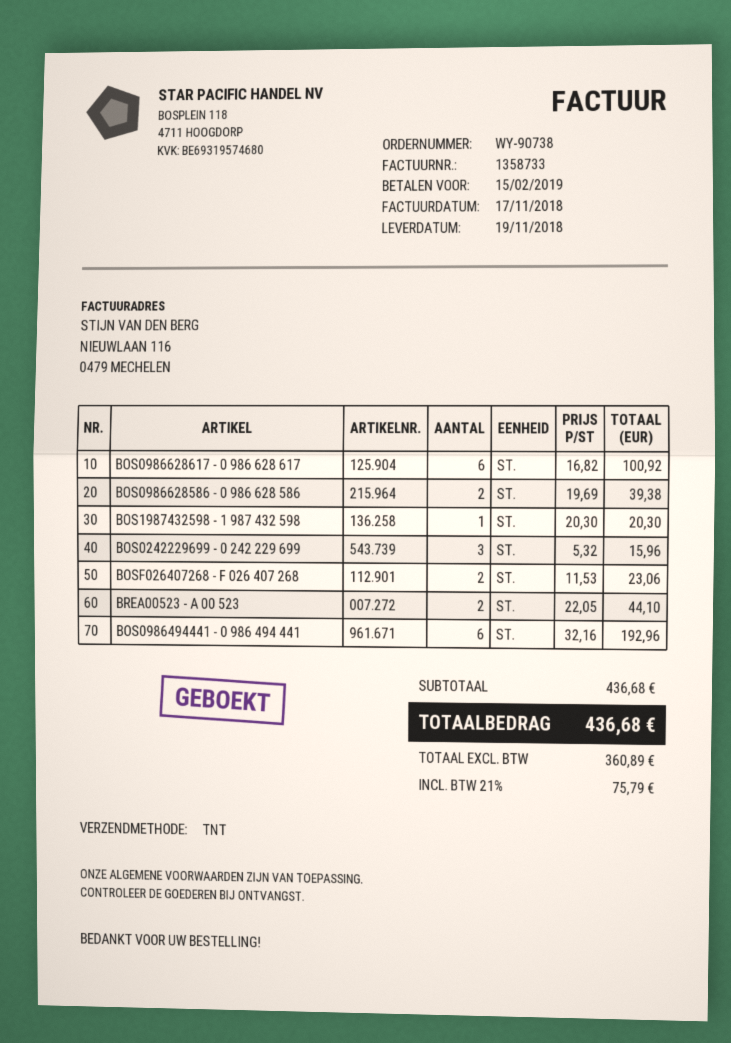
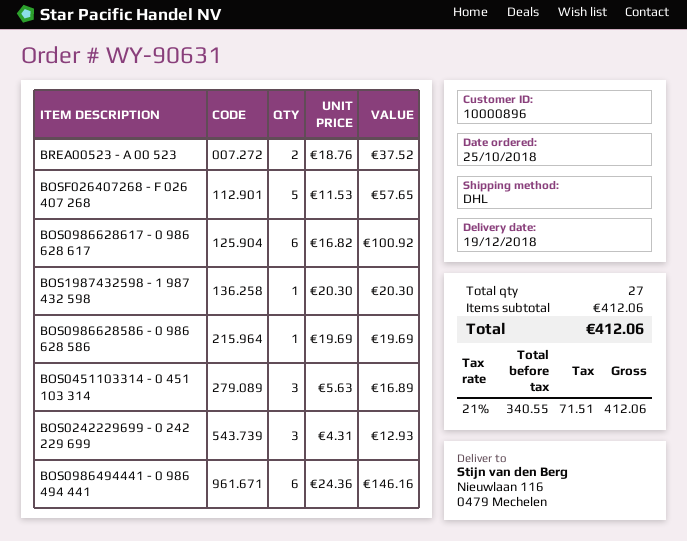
order number: WY-90738 -> WY-90631
delivery date: 2018-11-19 -> 2018-12-19
shipping method: TNT -> DHL
BOS0986628586 - 0 986 628 586: 2 x 19.69 = 39.38 -> 1 x 19.69 = 19.69
BOS0242229699 - 0 242 229 699: 3 x 5.32 = 15.96 -> 3 x 4.31 = 12.93
BOSF026407268 - F 026 407 268: 2 x 11.53 = 23.06 -> 5 x 11.53 = 57.65
BREA00523 - A 00 523: 2 x 22.05 = 44.10 -> 2 x 18.76 = 37.52
BOS0986494441 - 0 986 494 441: 6 x 32.16 = 192.96 -> 6 x 24.36 = 146.16
BOS0451103314 - 0 451 103 314: none -> 3 x 5.63 = 16.89
subtotal: 436.68 -> 412.06
net: 360.89 -> 340.55
tax: 21% = 75.79 -> 21% = 71.51
total: 436.68 -> 412.06

